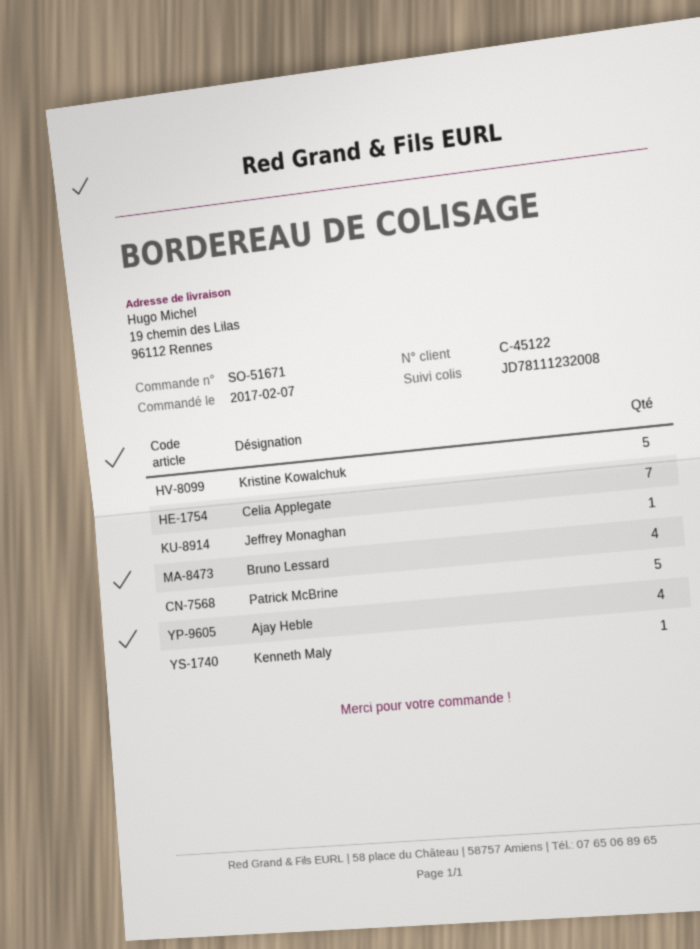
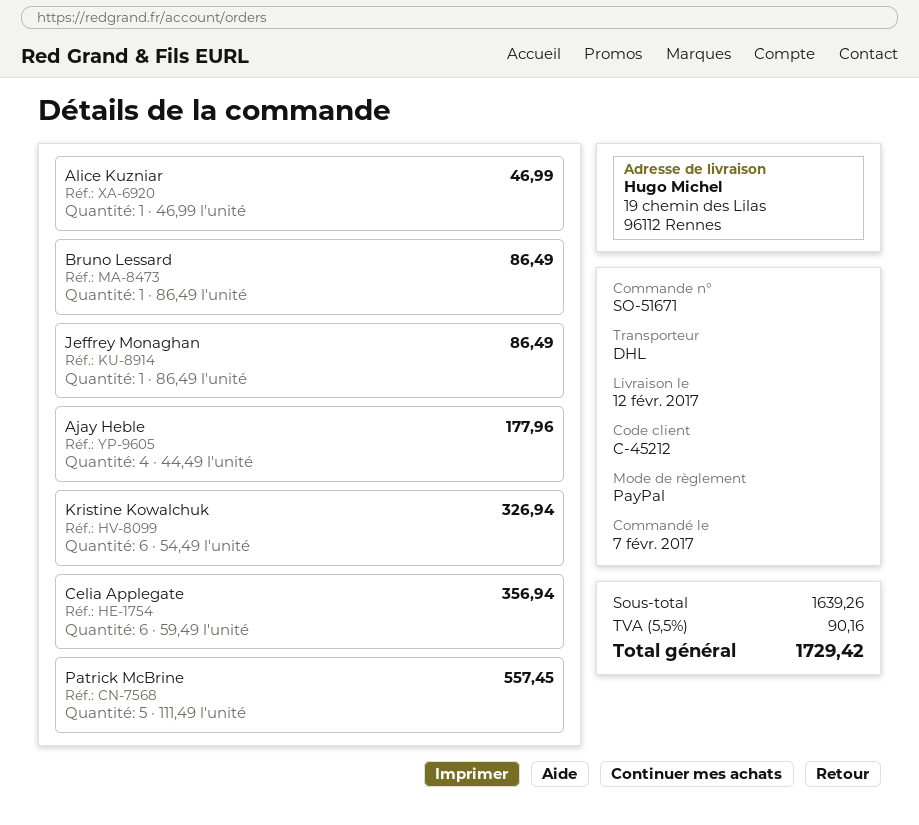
customer number: C-45122 -> C-45212
Kristine Kowalchuk: 5 -> 6
Celia Applegate: 7 -> 6
Bruno Lessard: 4 -> 1
Kenneth Maly: 1 -> none
Alice Kuzniar: none -> 1

